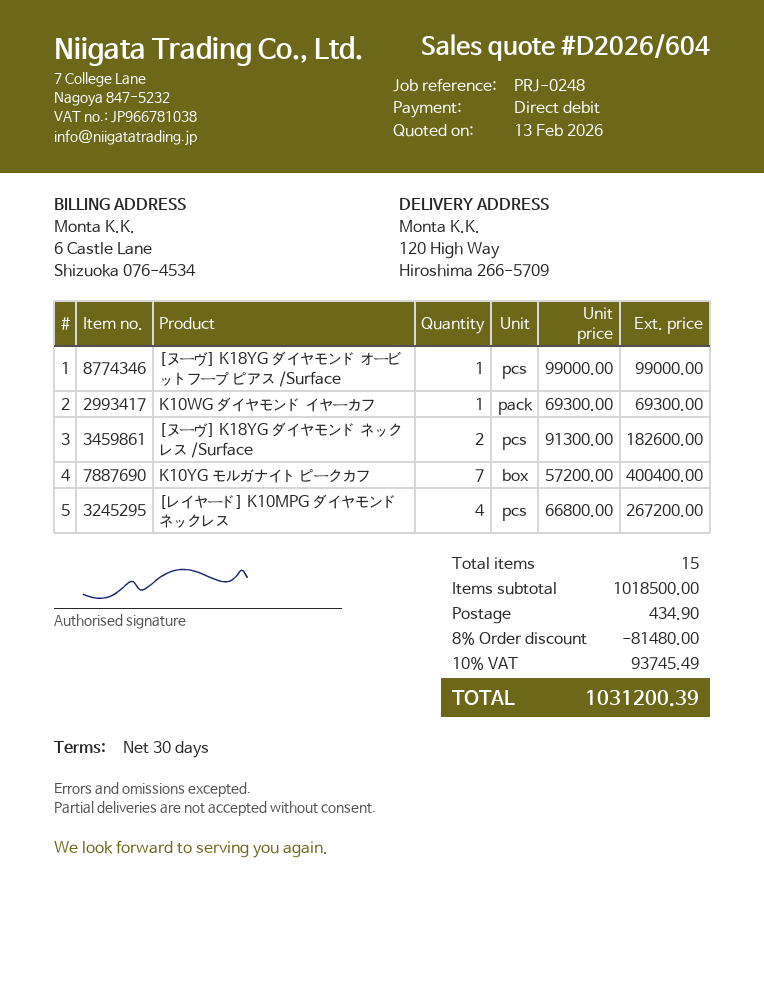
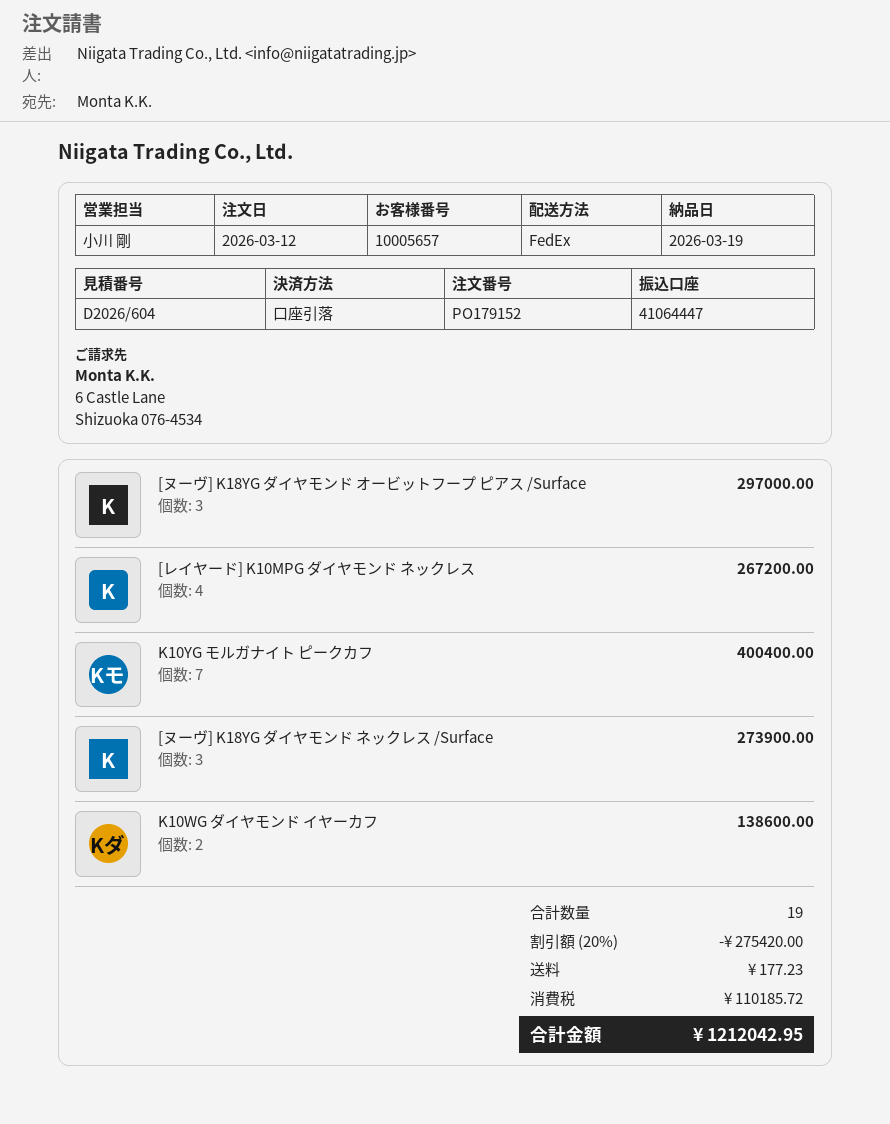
[ヌーヴ] K18YG ダイヤモンド オービットフープ ピアス /Surface: 1 for 99000.00 -> 3 for 297000.00
K10WG ダイヤモンド イヤーカフ: 1 for 69300.00 -> 2 for 138600.00
[ヌーヴ] K18YG ダイヤモンド ネックレス /Surface: 2 for 182600.00 -> 3 for 273900.00
total quantity: 15 -> 19
discount: 8% = 81480.00 -> 20% = 275420.00
shipping: 434.90 -> 177.23
tax: 93745.49 -> 110185.72
total: 1031200.39 -> 1212042.95

